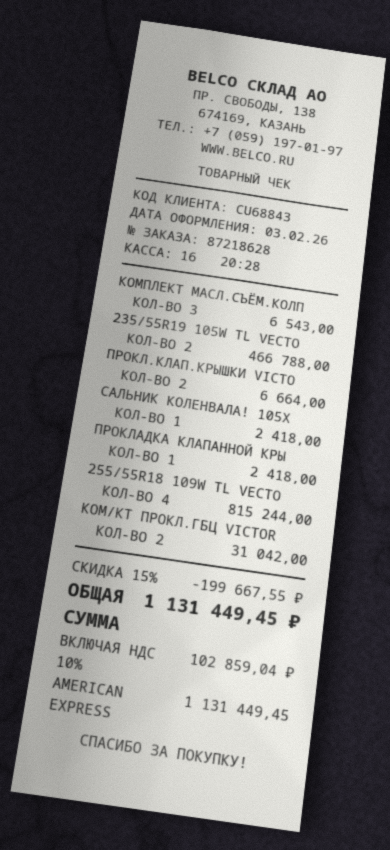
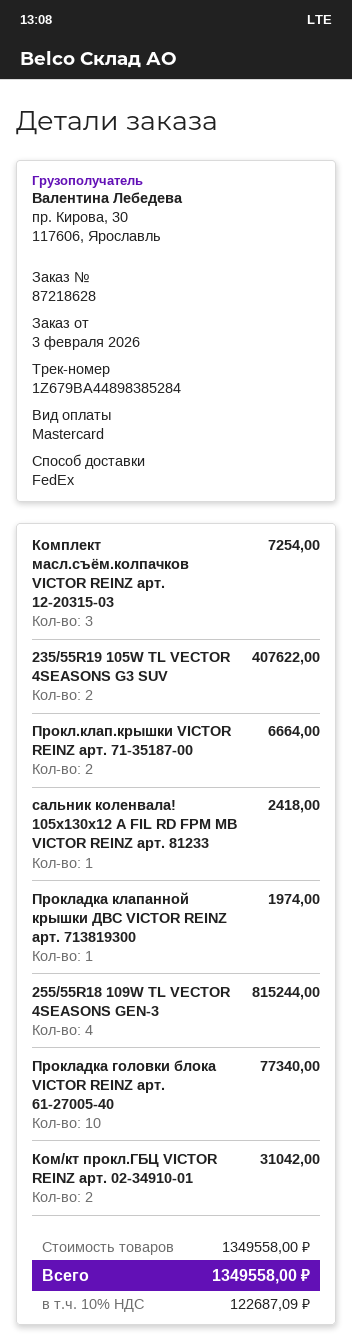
payment method: American Express -> Mastercard
КОМПЛЕКТ МАСЛ.СЪЁМ.КОЛП: 3 for 6543.00 -> 3 for 7254.00
235/55R19 105W TL VECTO: 2 for 466788.00 -> 2 for 407622.00
ПРОКЛАДКА КЛАПАННОЙ КРЫ: 1 for 2418.00 -> 1 for 1974.00
Прокладка головки блока VICTOR REINZ арт. 61-27005-40: none -> 10 for 77340.00
discount: 15% = 199667.55 -> none
tax: 10% = 102859.04 -> 10% = 122687.09
total: 1131449.45 -> 1349558.00

